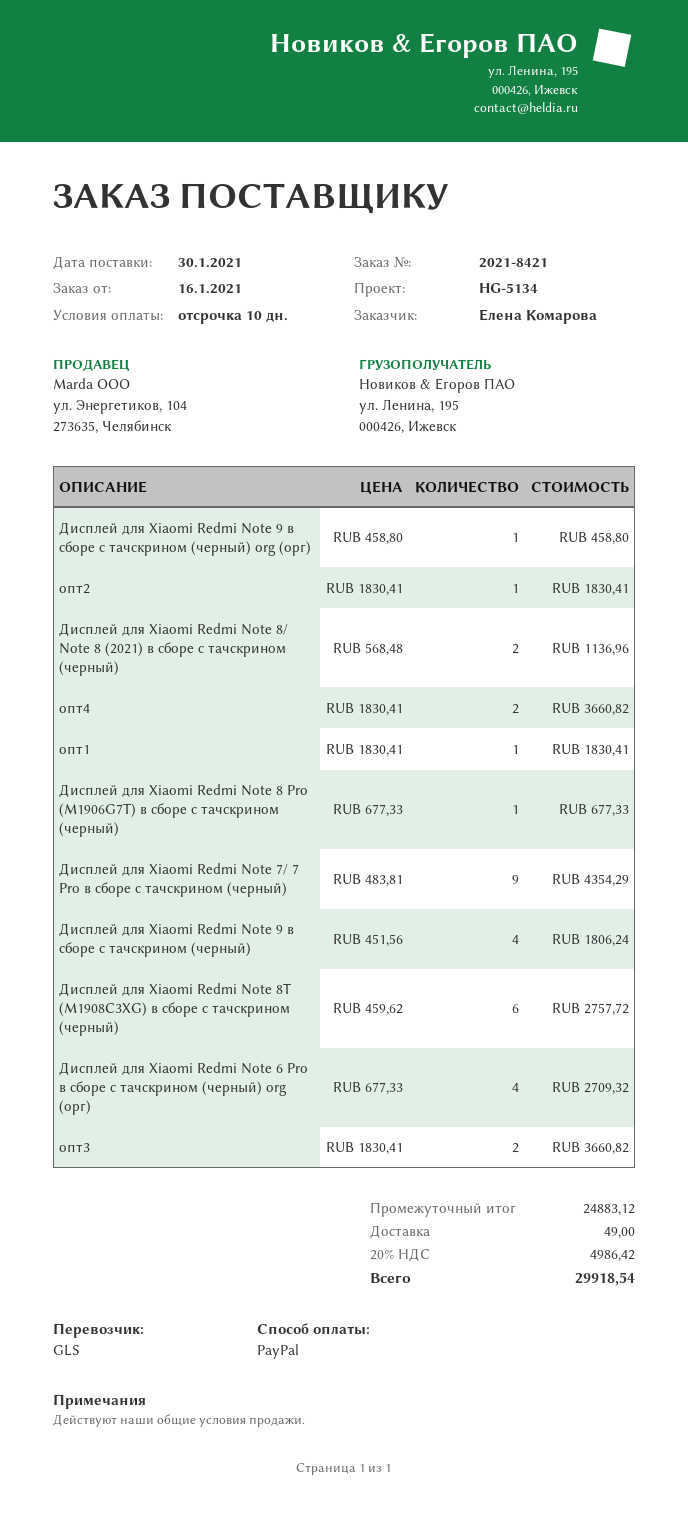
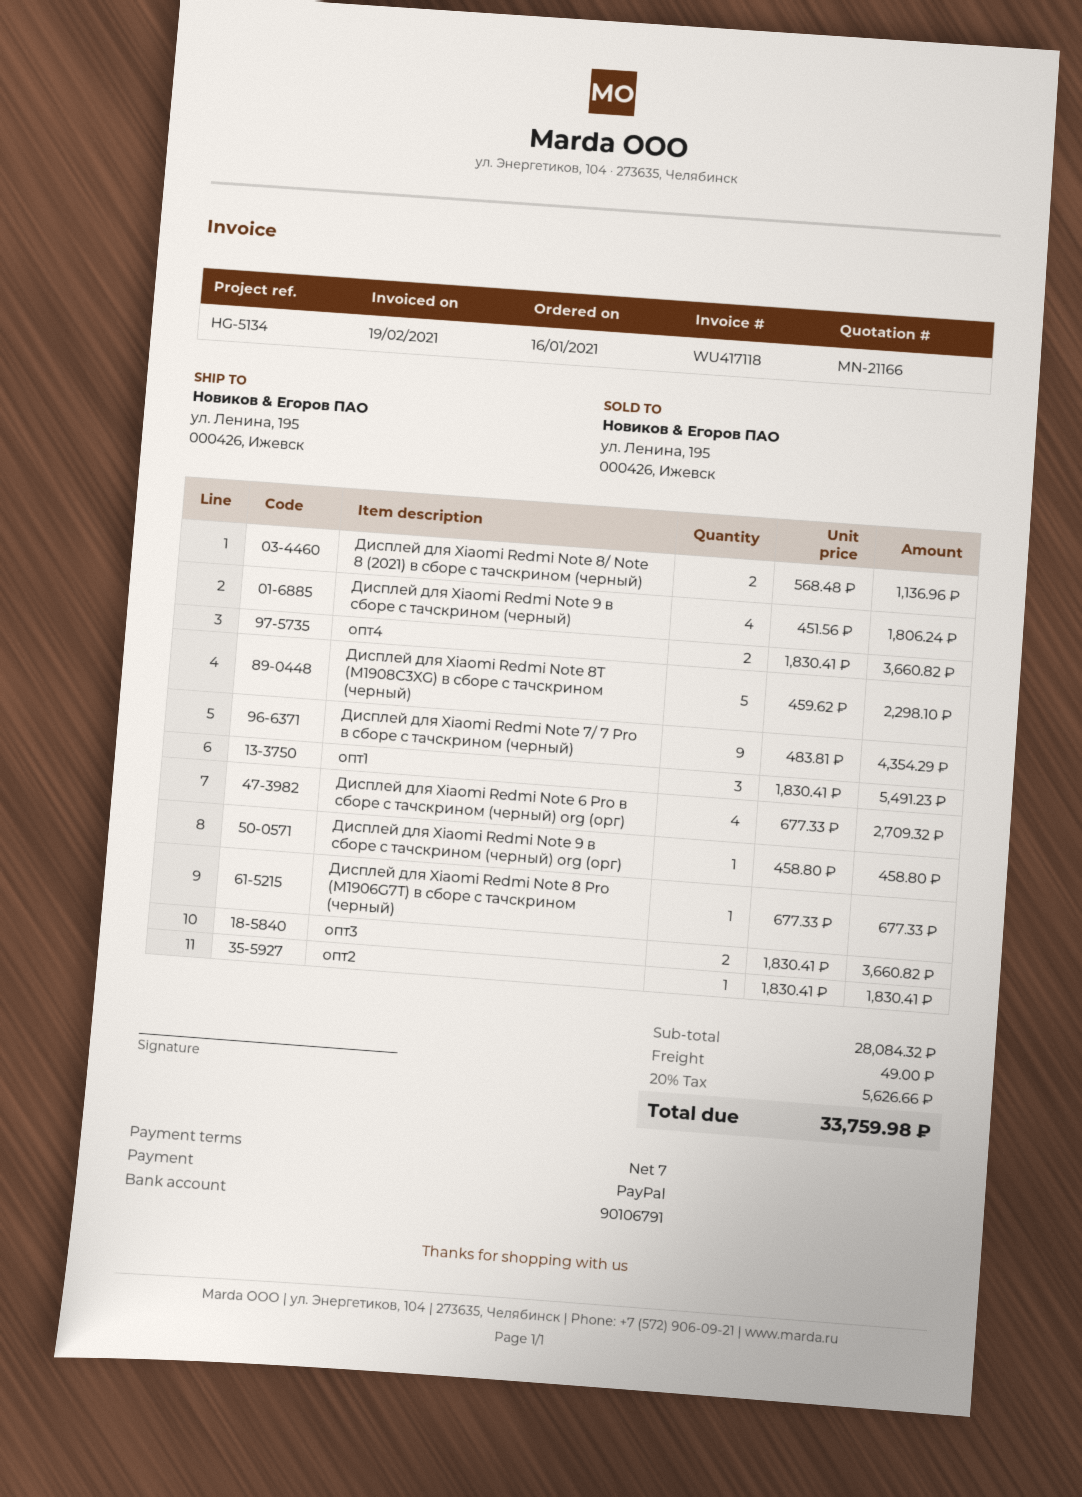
payment terms: 10 days -> 7 days
опт1: 1 x 1830.41 = 1830.41 -> 3 x 1830.41 = 5491.23
Дисплей для Xiaomi Redmi Note 8T (M1908C3XG) в сборе с тачскрином (черный): 6 x 459.62 = 2757.72 -> 5 x 459.62 = 2298.10
subtotal: 24883.12 -> 28084.32
tax: 20% = 4986.42 -> 20% = 5626.66
total: 29918.54 -> 33759.98

